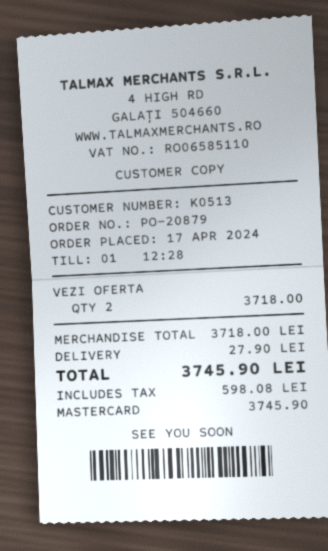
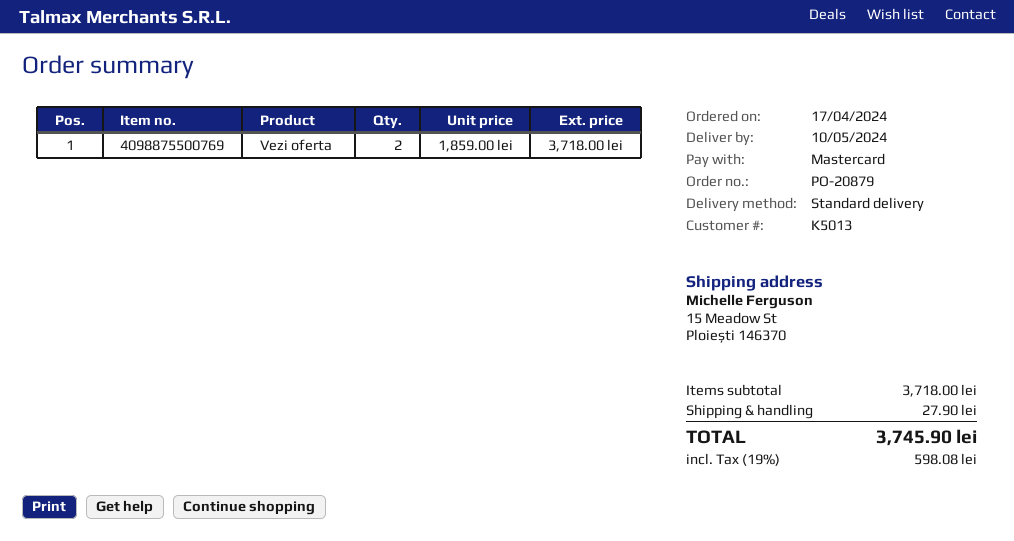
customer number: K0513 -> K5013

